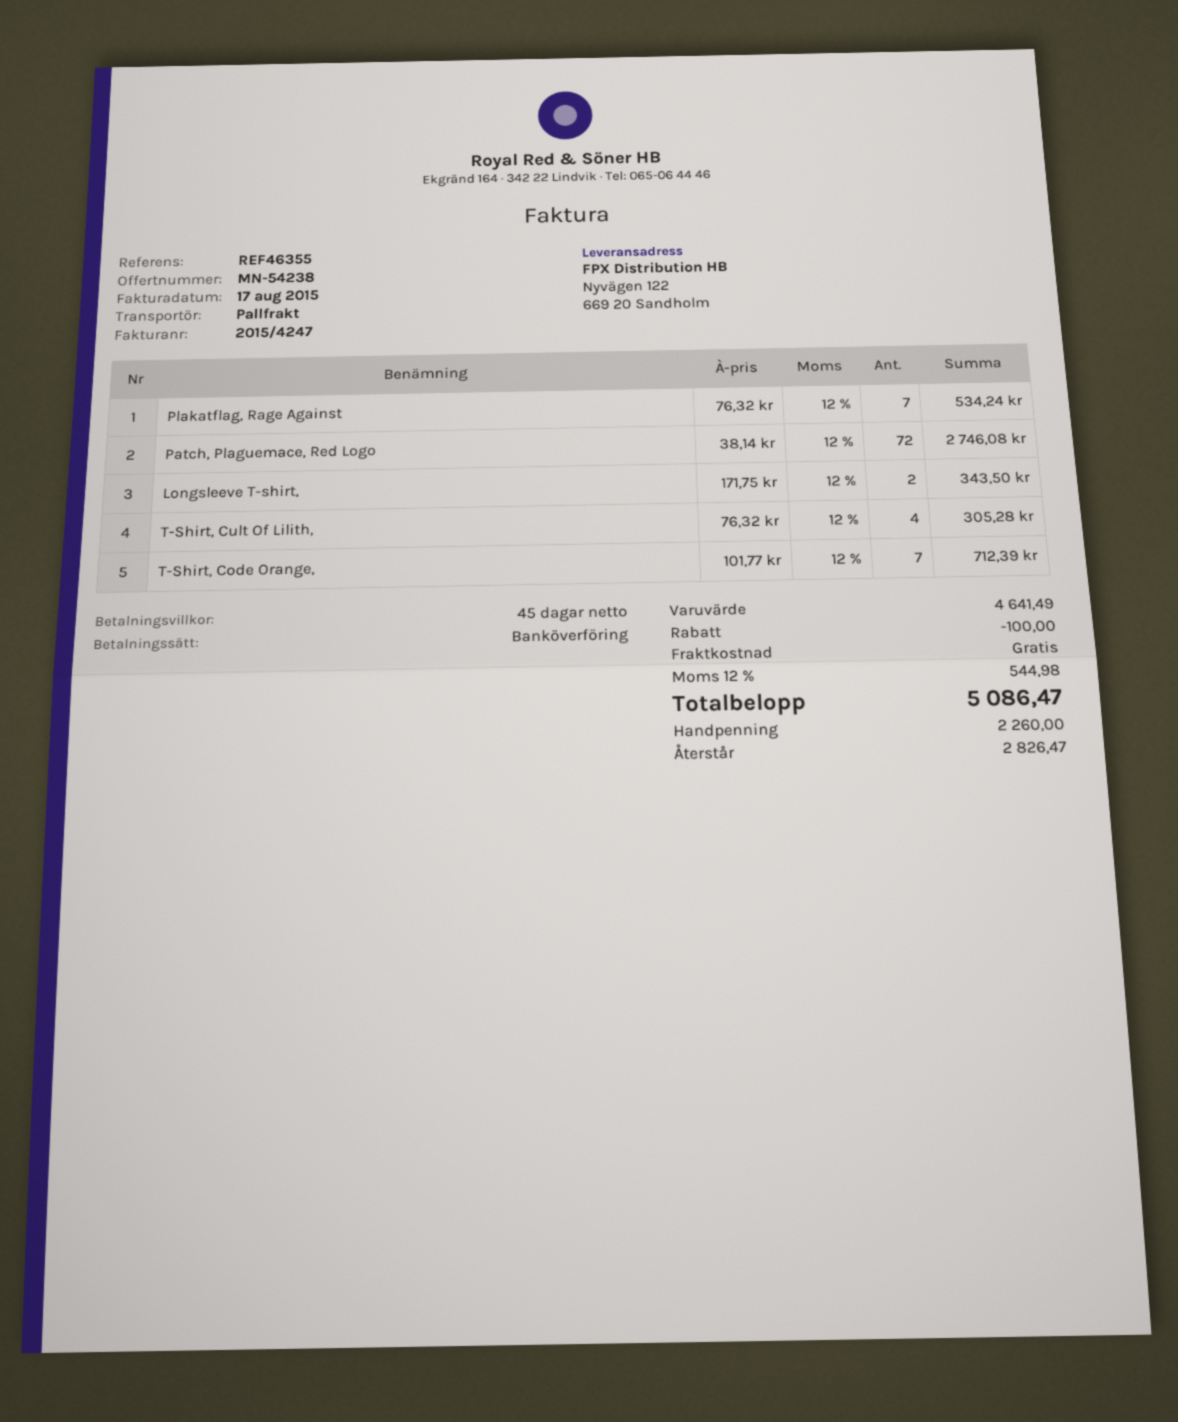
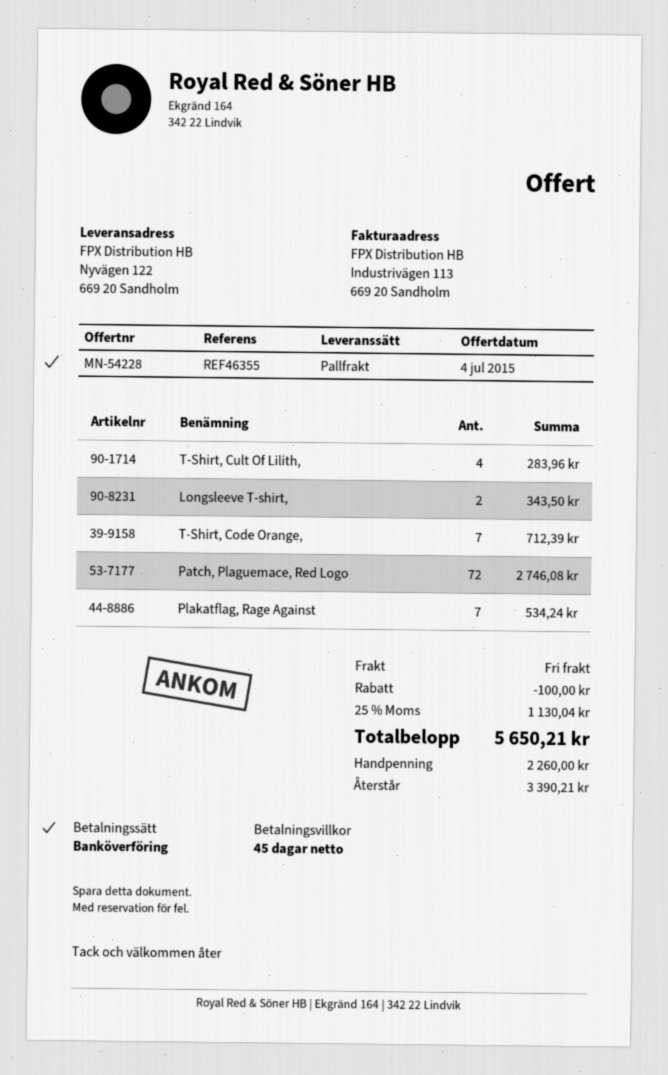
quote number: MN-54238 -> MN-54228
T-Shirt, Cult Of Lilith,: 4 for 305.28 -> 4 for 283.96
tax: 12% = 544.98 -> 25% = 1130.04
total: 5086.47 -> 5650.21
balance: 2826.47 -> 3390.21

